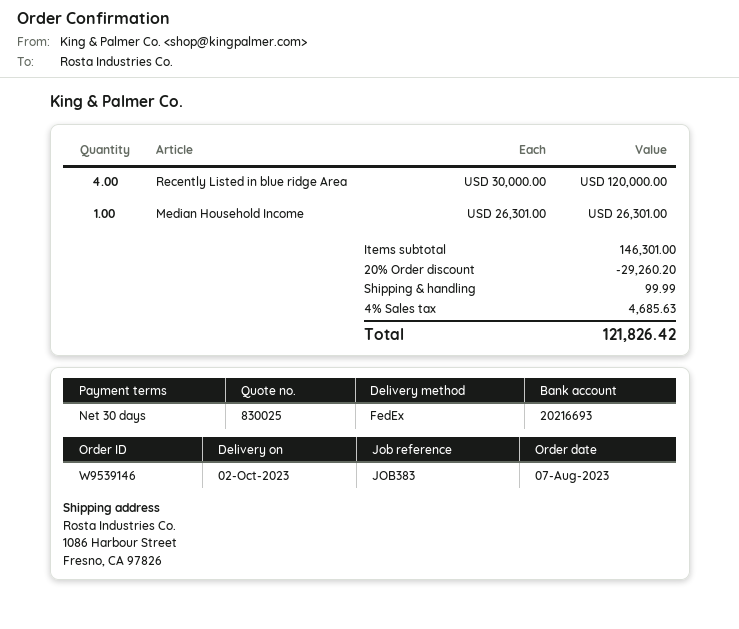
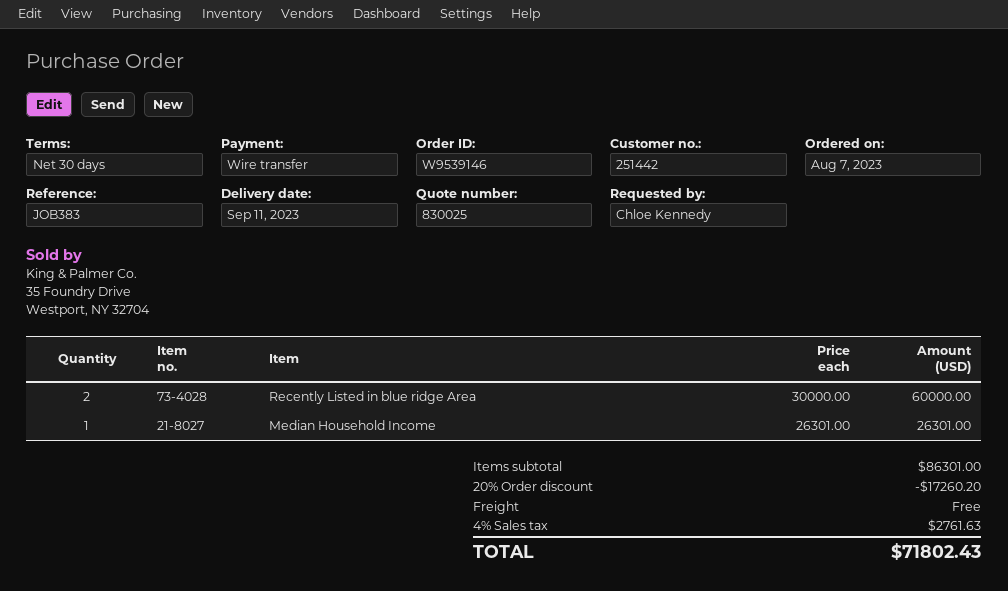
delivery date: 2023-10-02 -> 2023-09-11
Recently Listed in blue ridge Area: 4 x 30000.00 = 120000.00 -> 2 x 30000.00 = 60000.00
subtotal: 146301.00 -> 86301.00
discount: 20% = 29260.20 -> 20% = 17260.20
shipping: 99.99 -> 0.00
tax: 4% = 4685.63 -> 4% = 2761.63
total: 121826.42 -> 71802.43

